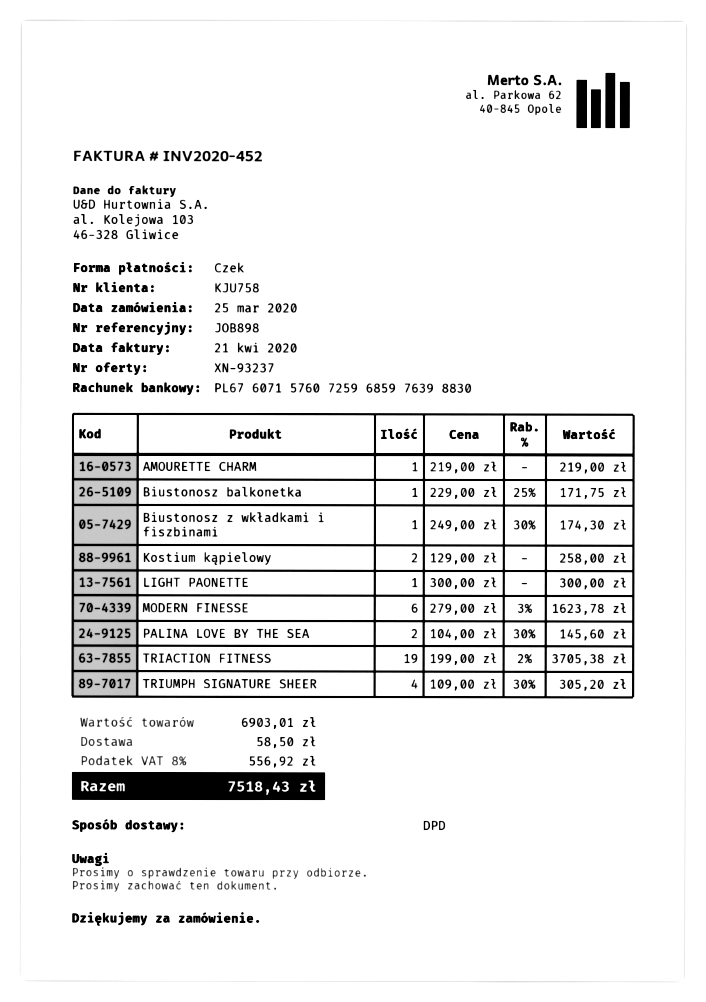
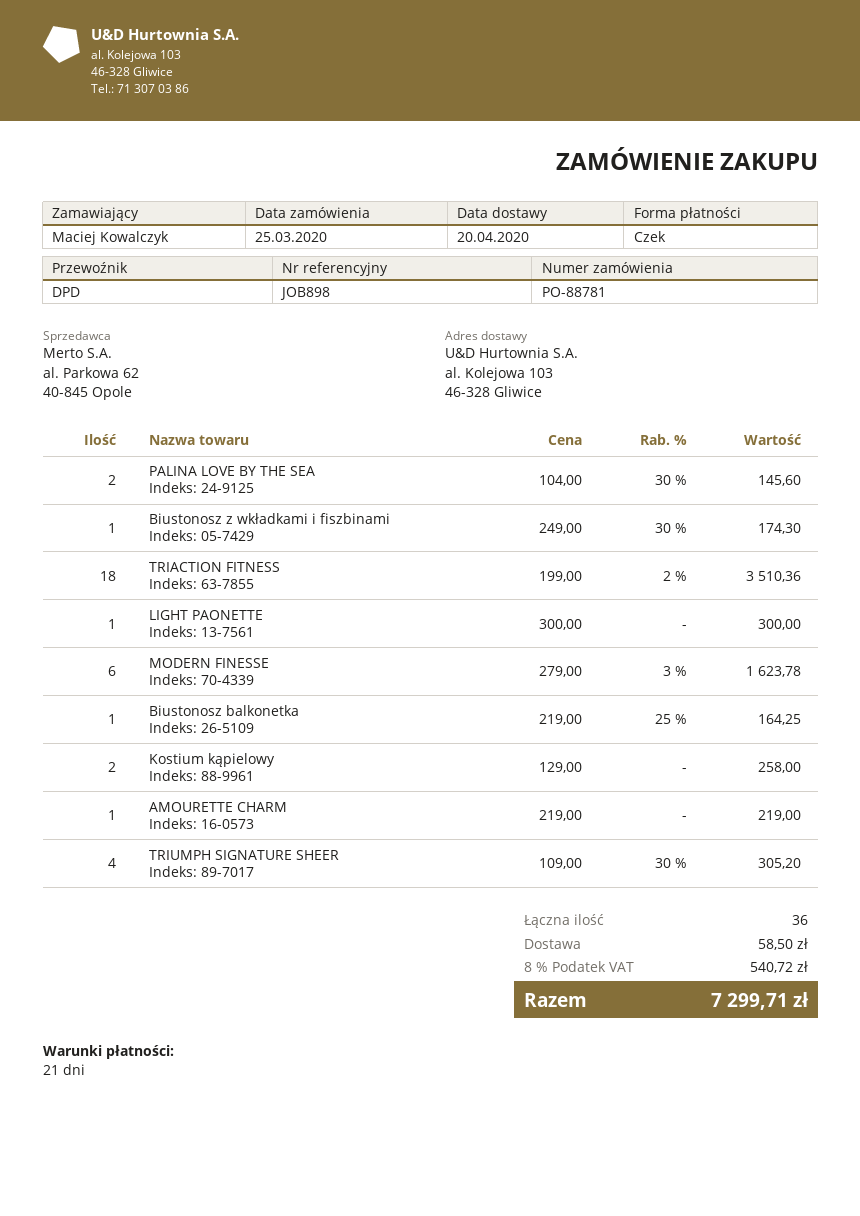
Biustonosz balkonetka: 1 x 229.00 - 25% = 171.75 -> 1 x 219.00 - 25% = 164.25
TRIACTION FITNESS: 19 x 199.00 - 2% = 3705.38 -> 18 x 199.00 - 2% = 3510.36
tax: 8% = 556.92 -> 8% = 540.72
total: 7518.43 -> 7299.71

